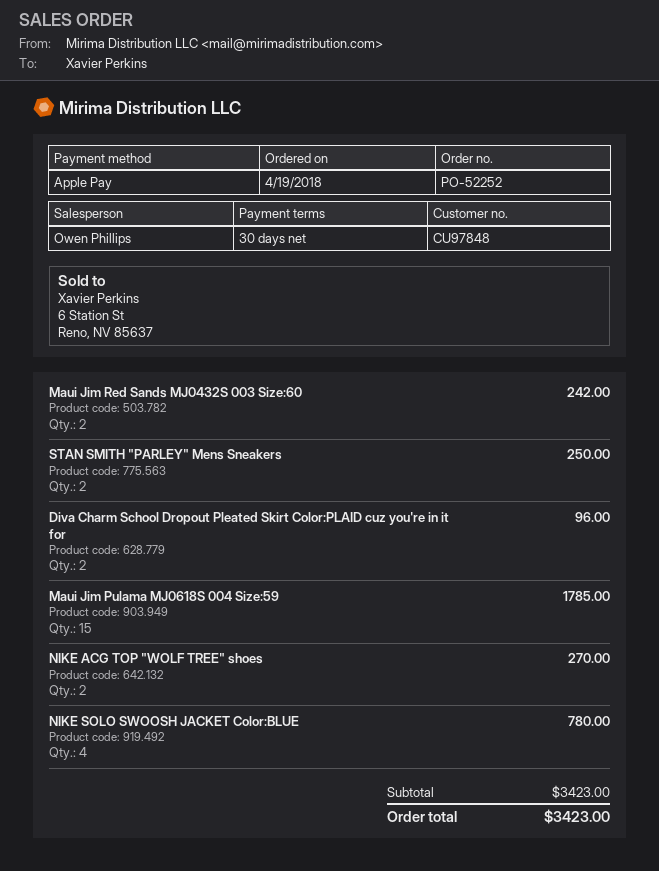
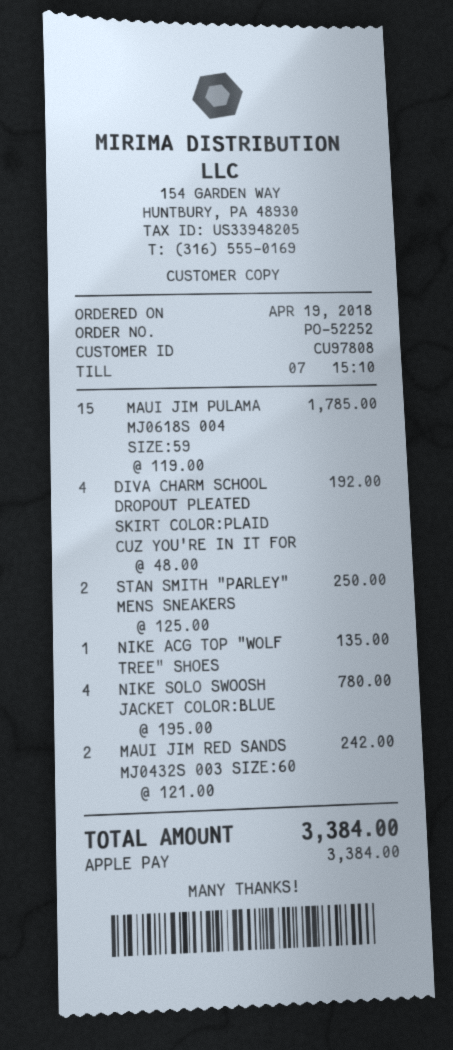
customer number: CU97848 -> CU97808
Diva Charm School Dropout Pleated Skirt Color:PLAID cuz you're in it for: 2 for 96.00 -> 4 for 192.00
NIKE ACG TOP "WOLF TREE" shoes: 2 for 270.00 -> 1 for 135.00
total: 3423.00 -> 3384.00

